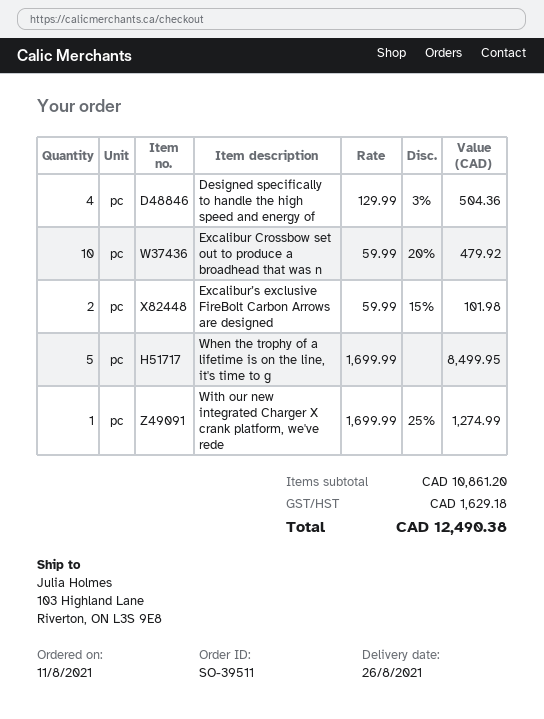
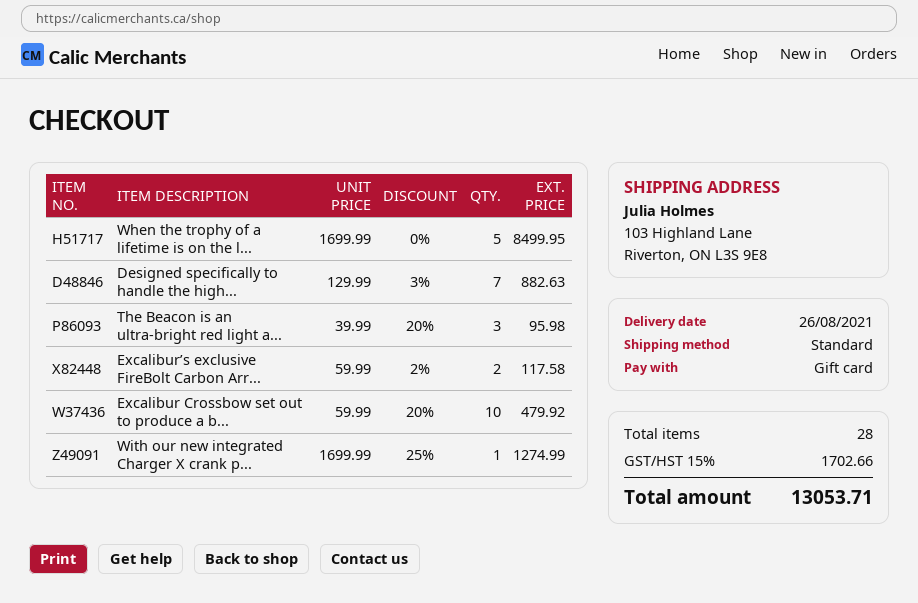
Designed specifically to handle the high speed and energy of: 4 x 129.99 - 3% = 504.36 -> 7 x 129.99 - 3% = 882.63
Excalibur’s exclusive FireBolt Carbon Arrows are designed: 2 x 59.99 - 15% = 101.98 -> 2 x 59.99 - 2% = 117.58
The Beacon is an ultra-bright red light a...: none -> 3 x 39.99 - 20% = 95.98
tax: 1629.18 -> 1702.66
total: 12490.38 -> 13053.71

